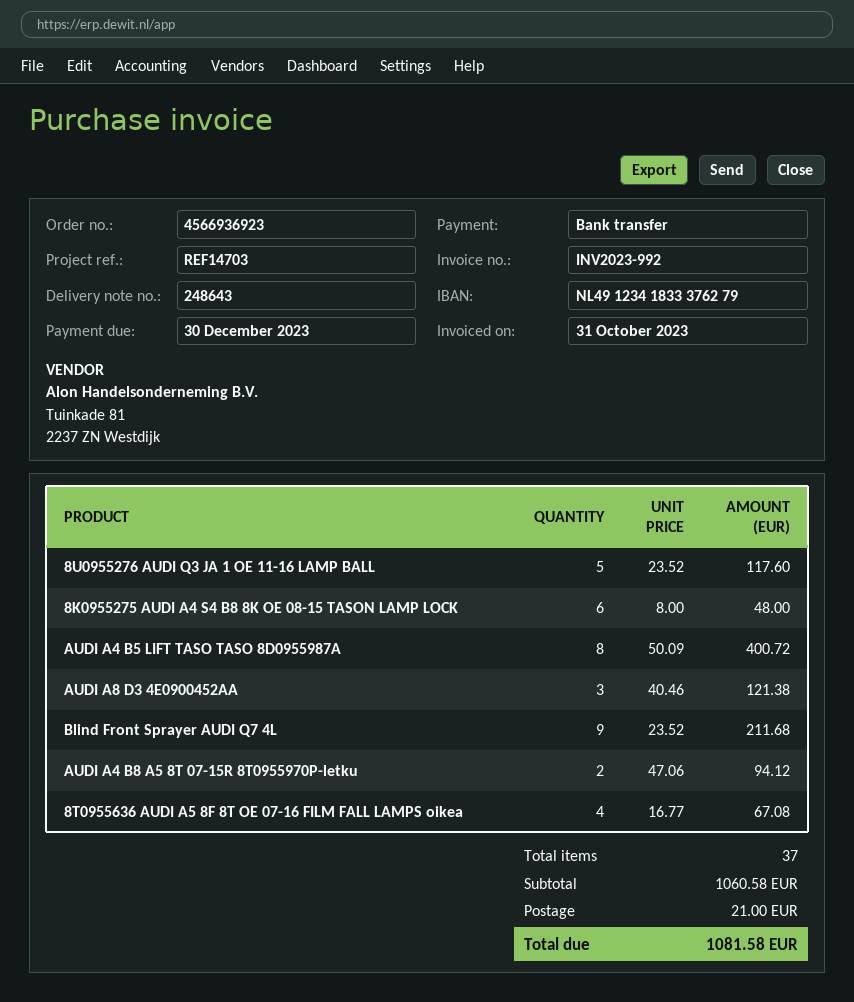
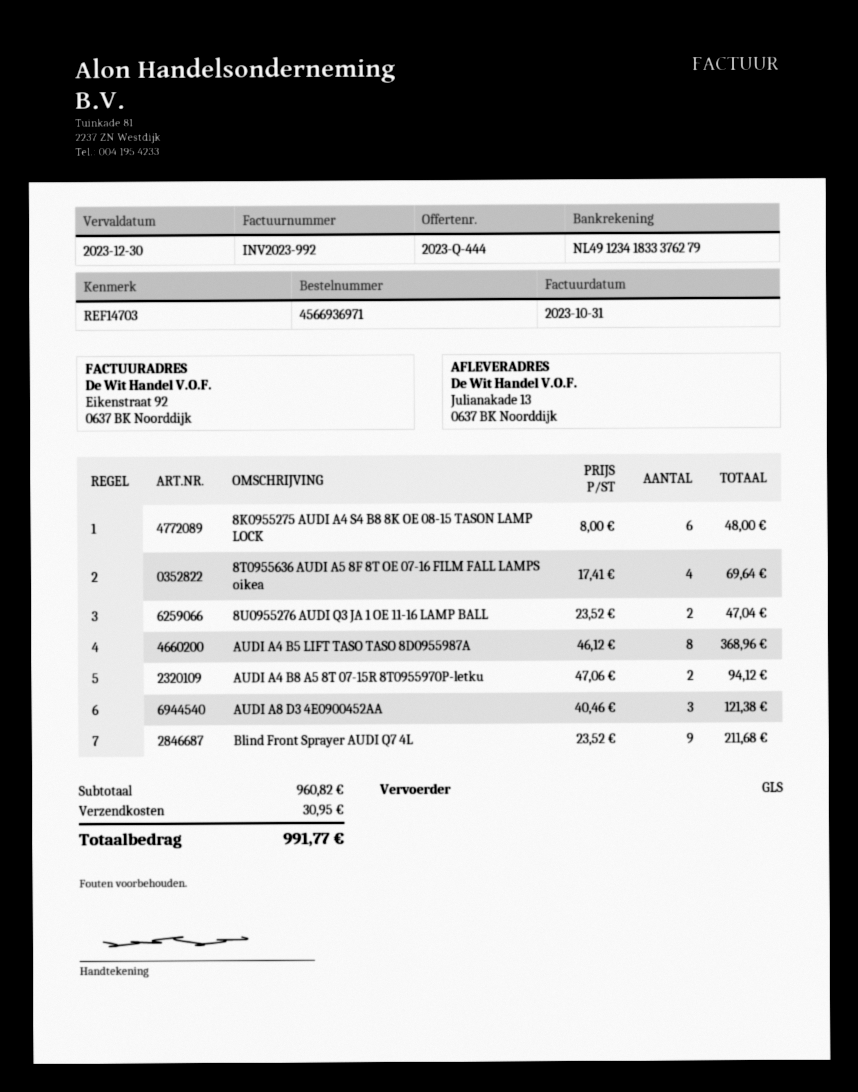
order number: 4566936923 -> 4566936971
8U0955276 AUDI Q3 JA 1 OE 11-16 LAMP BALL: 5 x 23.52 = 117.60 -> 2 x 23.52 = 47.04
AUDI A4 B5 LIFT TASO TASO 8D0955987A: 8 x 50.09 = 400.72 -> 8 x 46.12 = 368.96
8T0955636 AUDI A5 8F 8T OE 07-16 FILM FALL LAMPS oikea: 4 x 16.77 = 67.08 -> 4 x 17.41 = 69.64
subtotal: 1060.58 -> 960.82
shipping: 21.00 -> 30.95
total: 1081.58 -> 991.77

